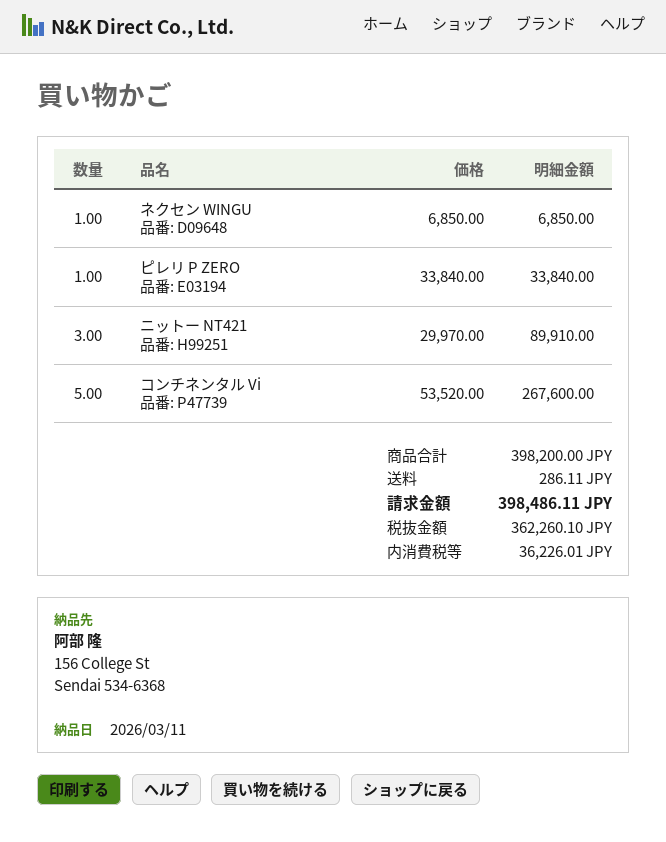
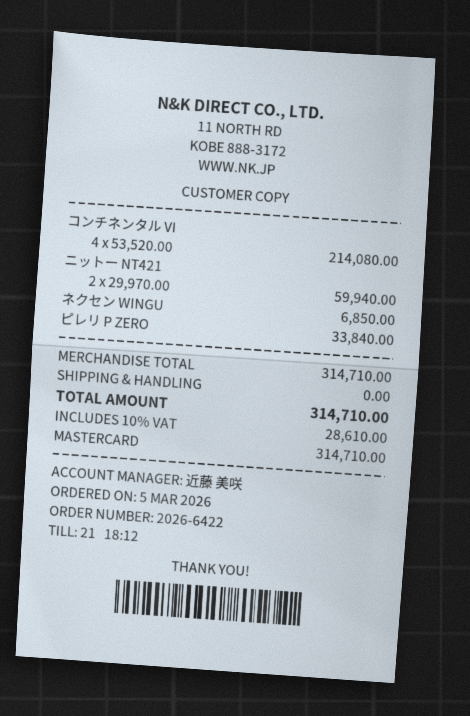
ニットー NT421: 3 x 29970.00 = 89910.00 -> 2 x 29970.00 = 59940.00
コンチネンタル Vi: 5 x 53520.00 = 267600.00 -> 4 x 53520.00 = 214080.00
subtotal: 398200.00 -> 314710.00
shipping: 286.11 -> 0.00
tax: 36226.01 -> 28610.00
total: 398486.11 -> 314710.00

